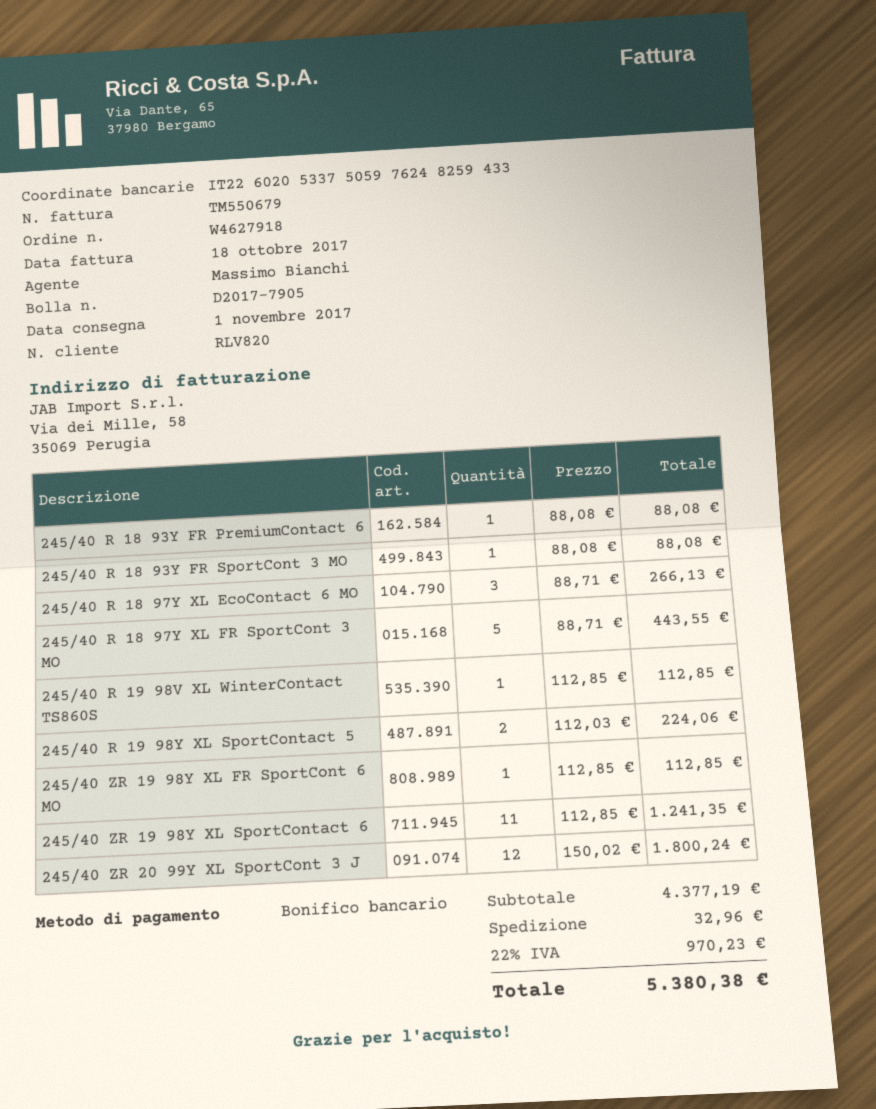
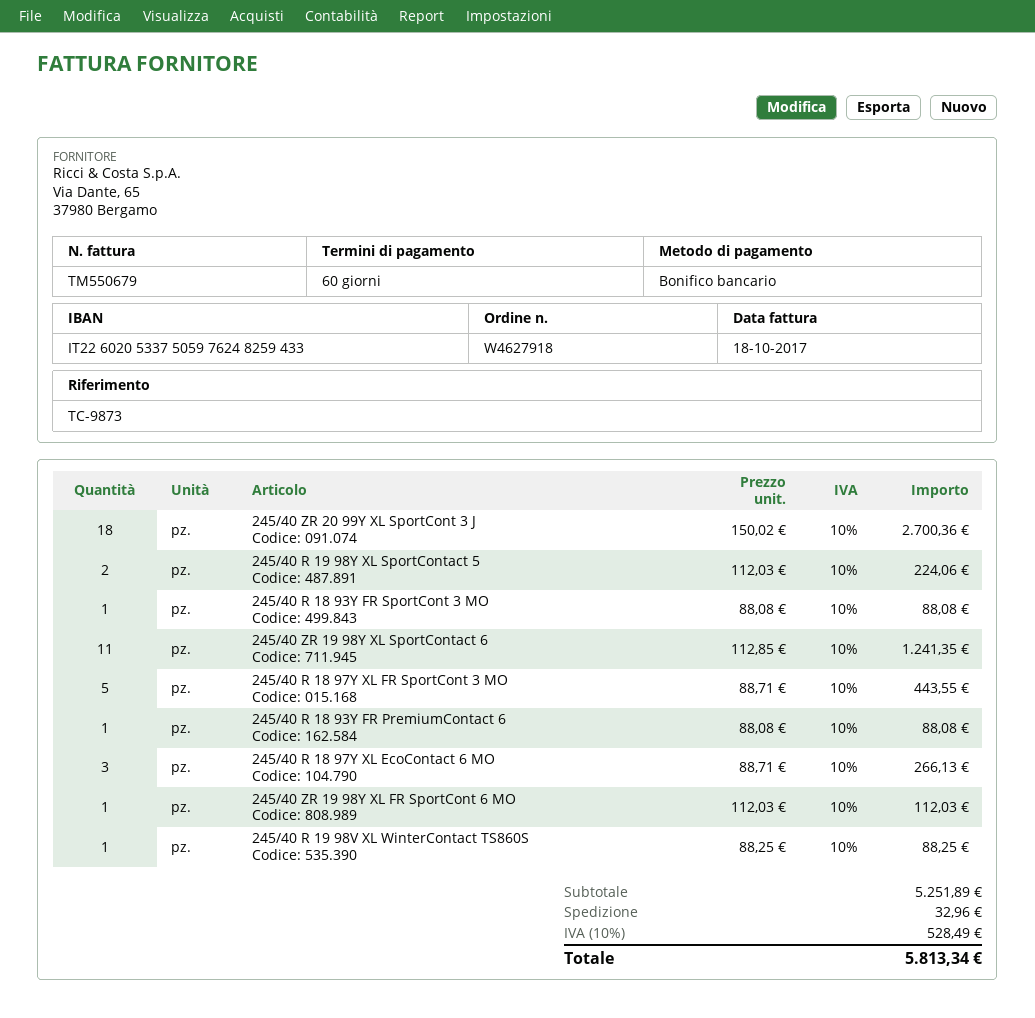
245/40 R 19 98V XL WinterContact TS860S: 1 x 112.85 = 112.85 -> 1 x 88.25 = 88.25
245/40 ZR 19 98Y XL FR SportCont 6 MO: 1 x 112.85 = 112.85 -> 1 x 112.03 = 112.03
245/40 ZR 20 99Y XL SportCont 3 J: 12 x 150.02 = 1800.24 -> 18 x 150.02 = 2700.36
subtotal: 4377.19 -> 5251.89
tax: 22% = 970.23 -> 10% = 528.49
total: 5380.38 -> 5813.34

